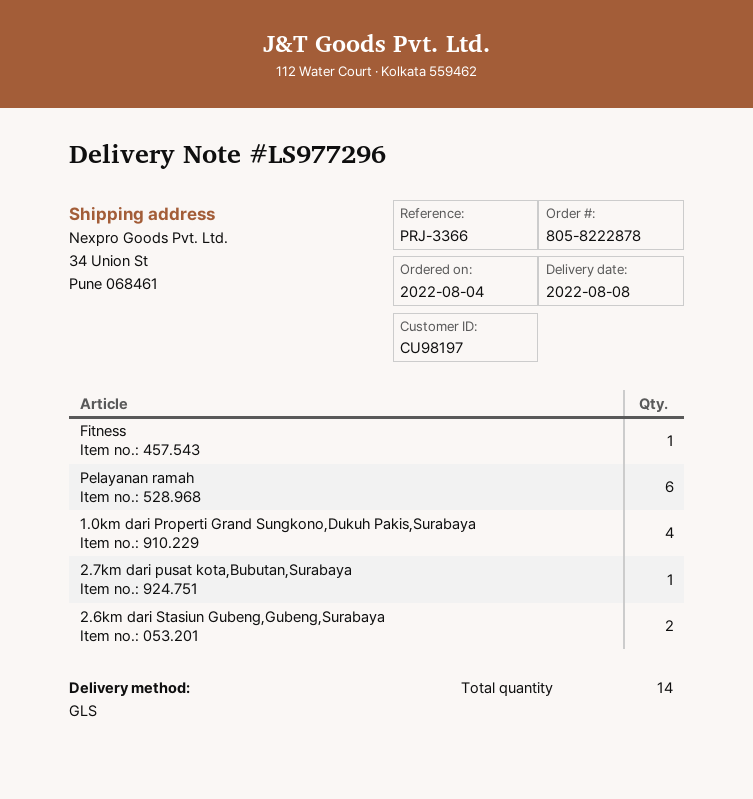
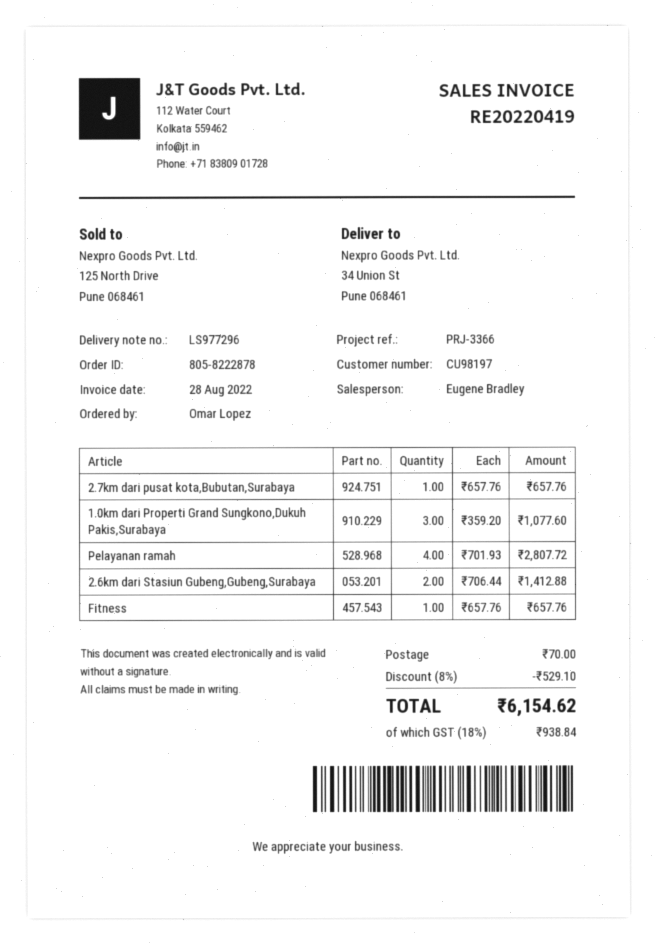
Pelayanan ramah: 6 -> 4
1.0km dari Properti Grand Sungkono,Dukuh Pakis,Surabaya: 4 -> 3

